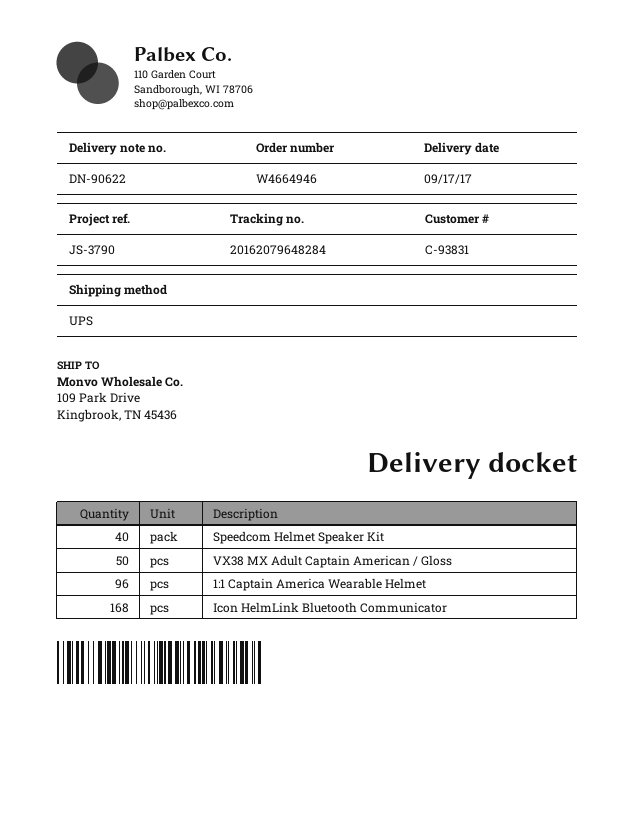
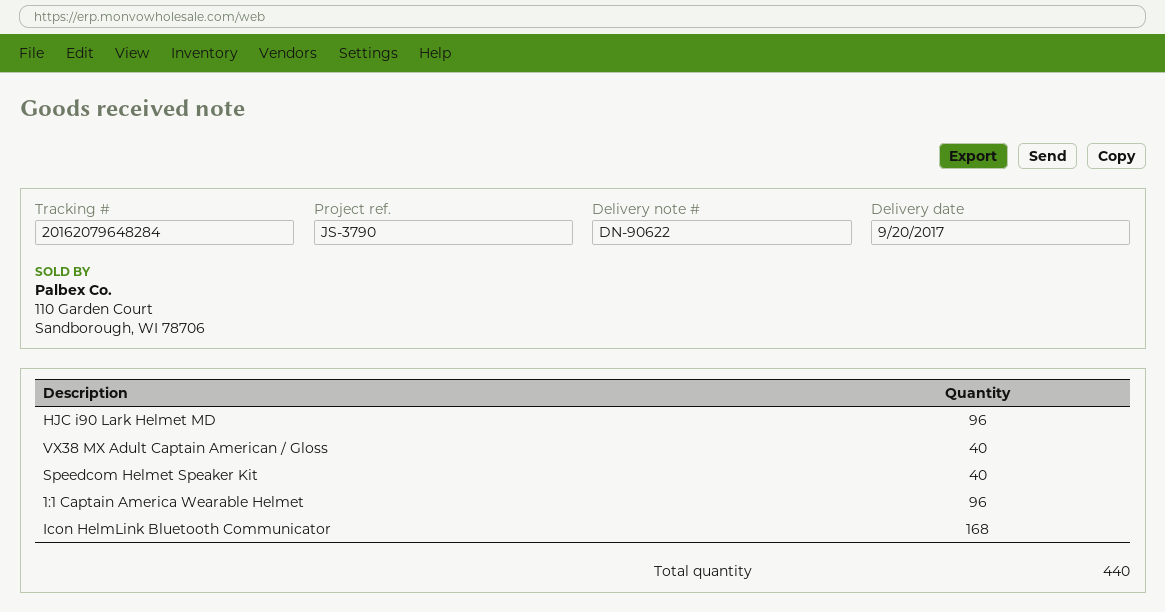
delivery date: 2017-09-17 -> 2017-09-20
VX38 MX Adult Captain American / Gloss: 50 -> 40
HJC i90 Lark Helmet MD: none -> 96

